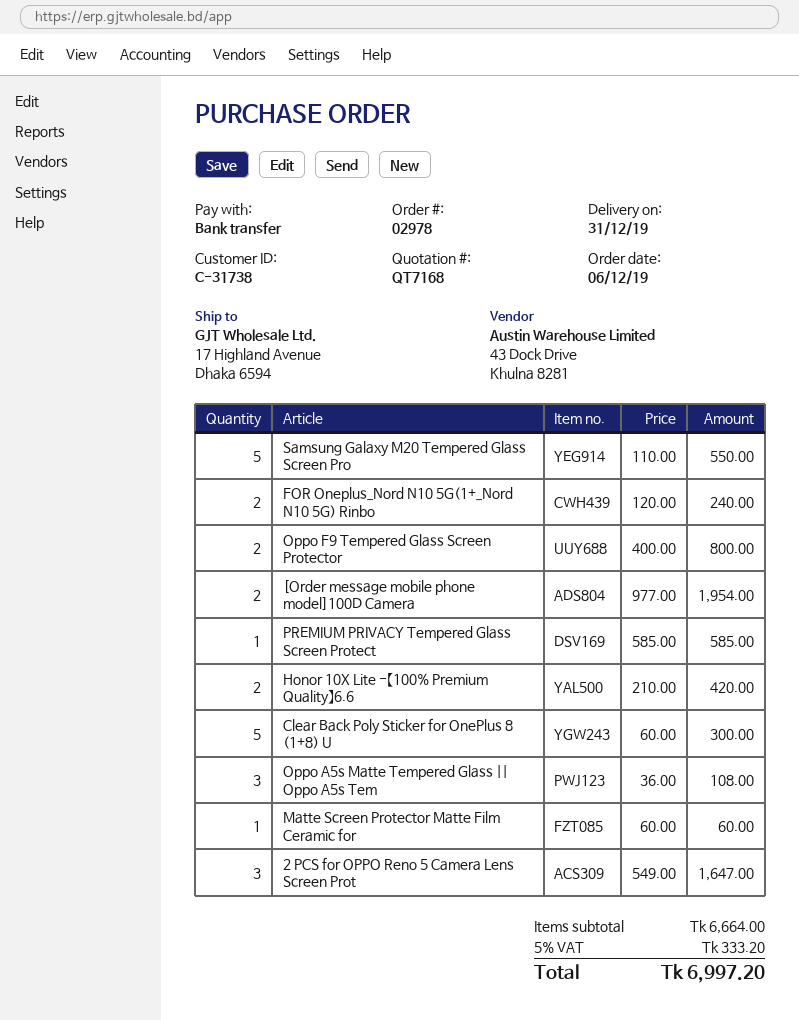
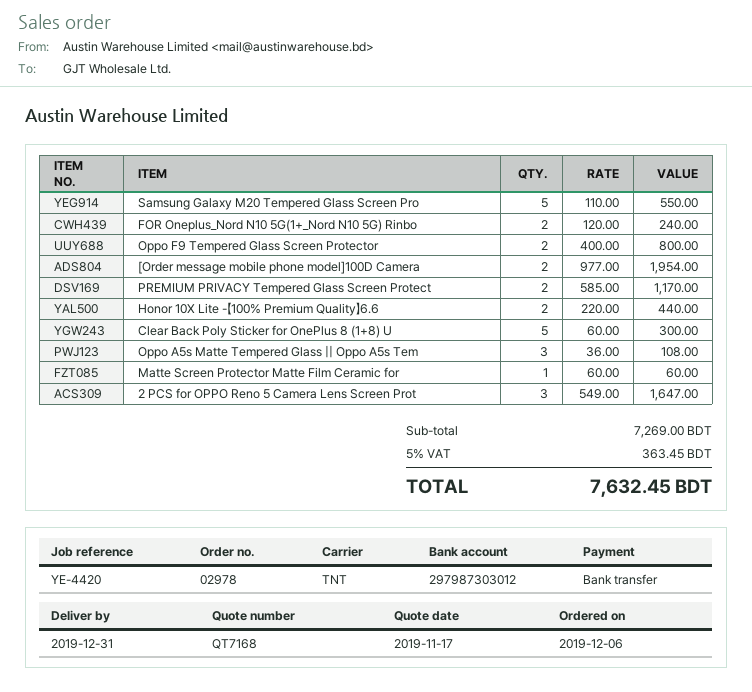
PREMIUM PRIVACY Tempered Glass Screen Protect: 1 x 585.00 = 585.00 -> 2 x 585.00 = 1170.00
Honor 10X Lite -【100% Premium Quality】6.6: 2 x 210.00 = 420.00 -> 2 x 220.00 = 440.00
subtotal: 6664.00 -> 7269.00
tax: 5% = 333.20 -> 5% = 363.45
total: 6997.20 -> 7632.45

